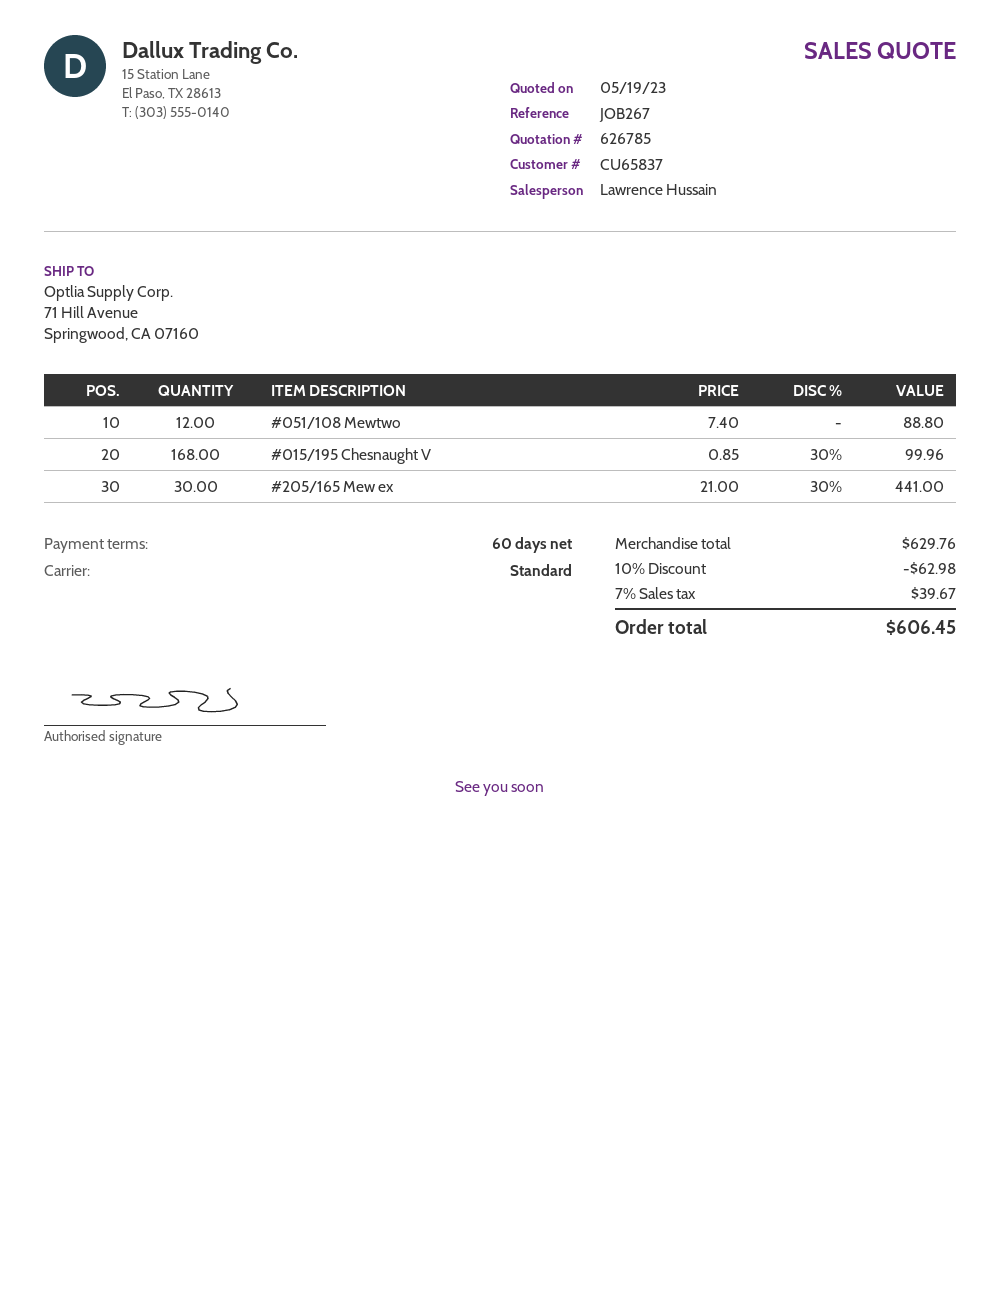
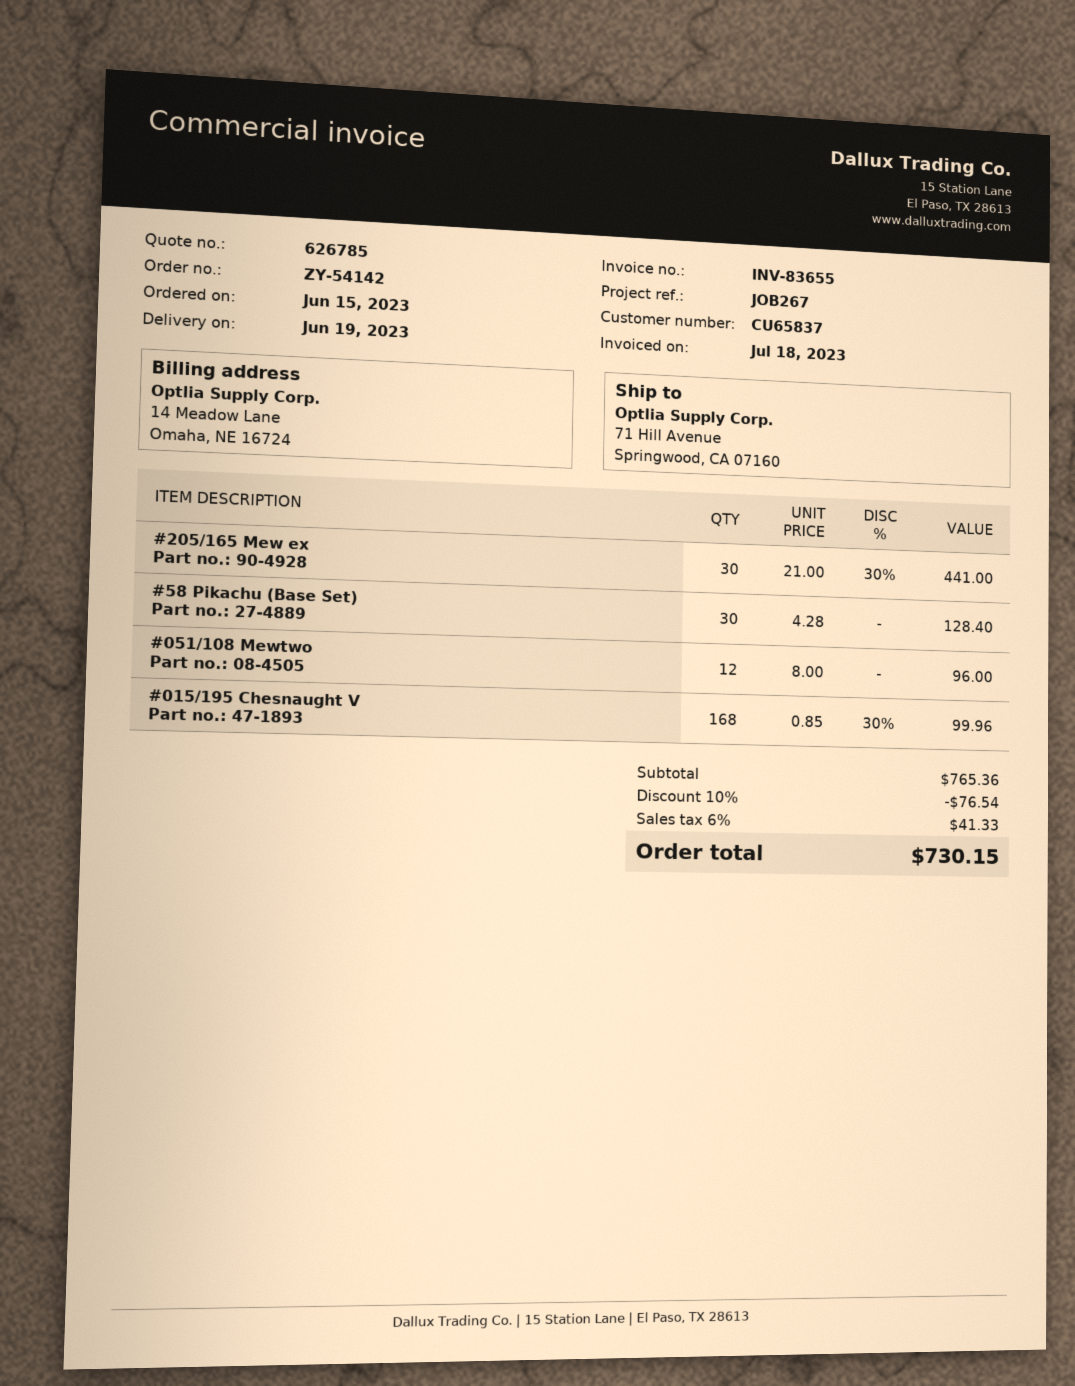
#051/108 Mewtwo: 12 x 7.40 = 88.80 -> 12 x 8.00 = 96.00
#58 Pikachu (Base Set): none -> 30 x 4.28 = 128.40
subtotal: 629.76 -> 765.36
discount: 10% = 62.98 -> 10% = 76.54
tax: 7% = 39.67 -> 6% = 41.33
total: 606.45 -> 730.15

